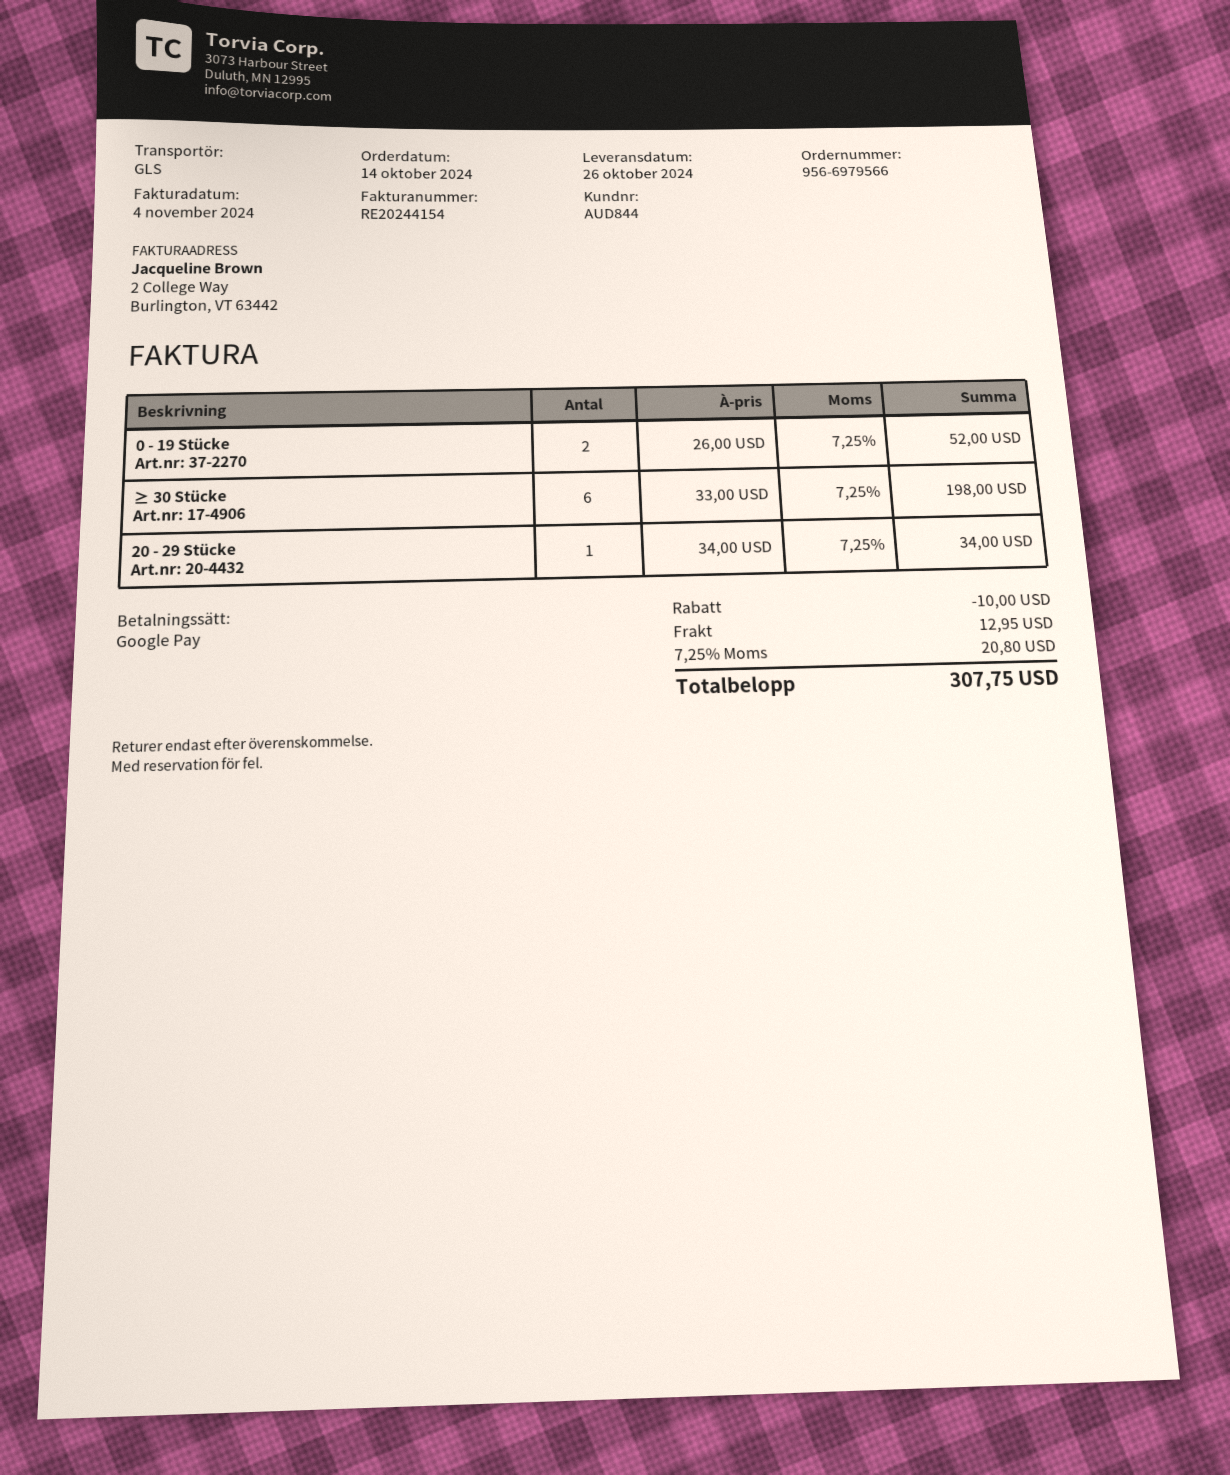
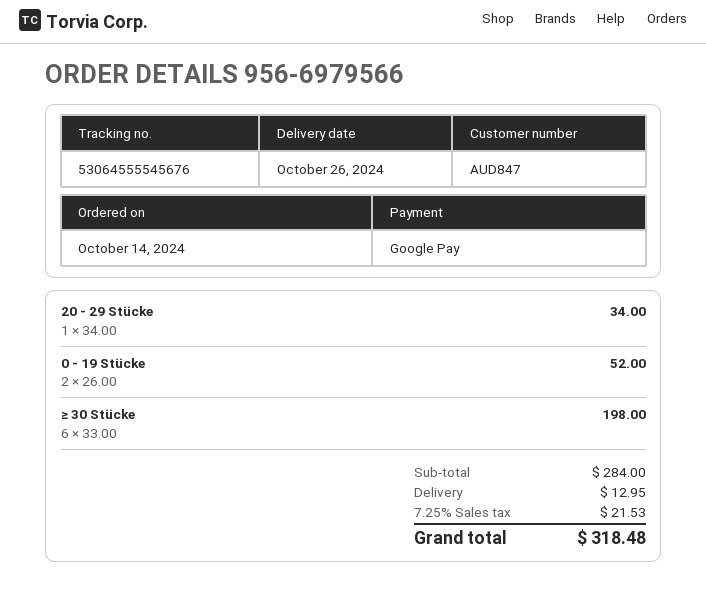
customer number: AUD844 -> AUD847
discount: 10.00 -> none
tax: 7.25% = 20.80 -> 7.25% = 21.53
total: 307.75 -> 318.48

